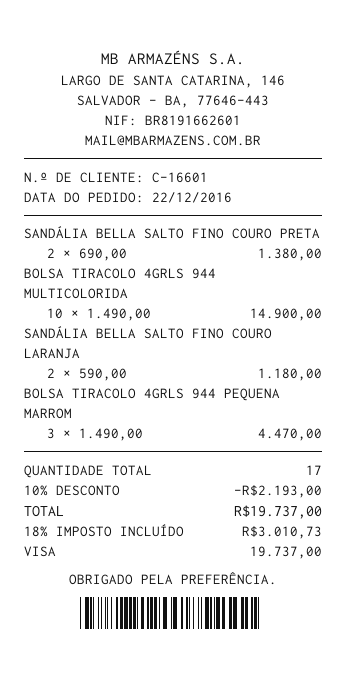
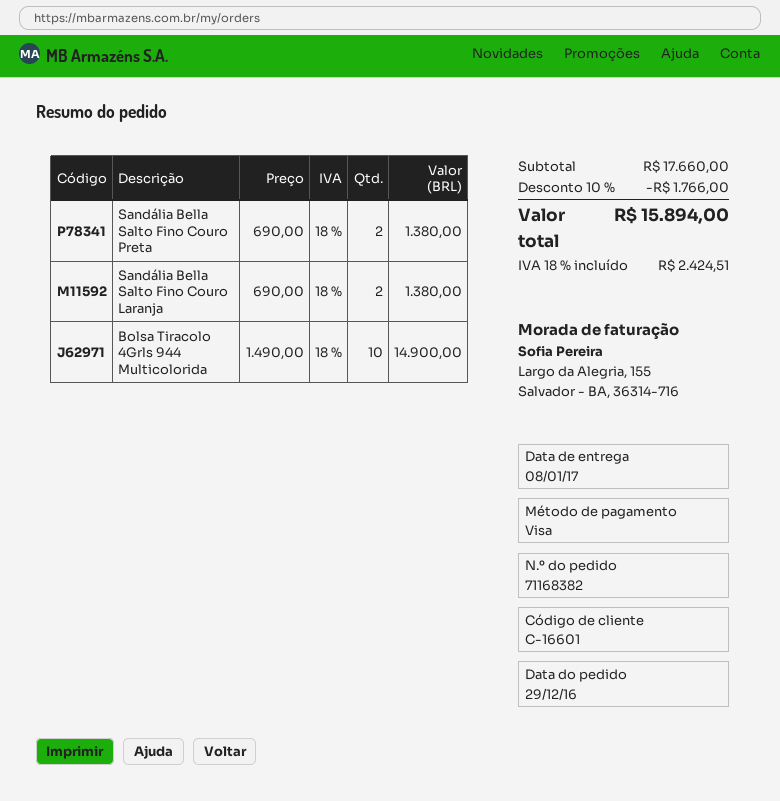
order date: 2016-12-22 -> 2016-12-29
SANDÁLIA BELLA SALTO FINO COURO LARANJA: 2 x 590.00 = 1180.00 -> 2 x 690.00 = 1380.00
BOLSA TIRACOLO 4GRLS 944 PEQUENA MARROM: 3 x 1490.00 = 4470.00 -> none
discount: 10% = 2193.00 -> 10% = 1766.00
tax: 18% = 3010.73 -> 18% = 2424.51
total: 19737.00 -> 15894.00

